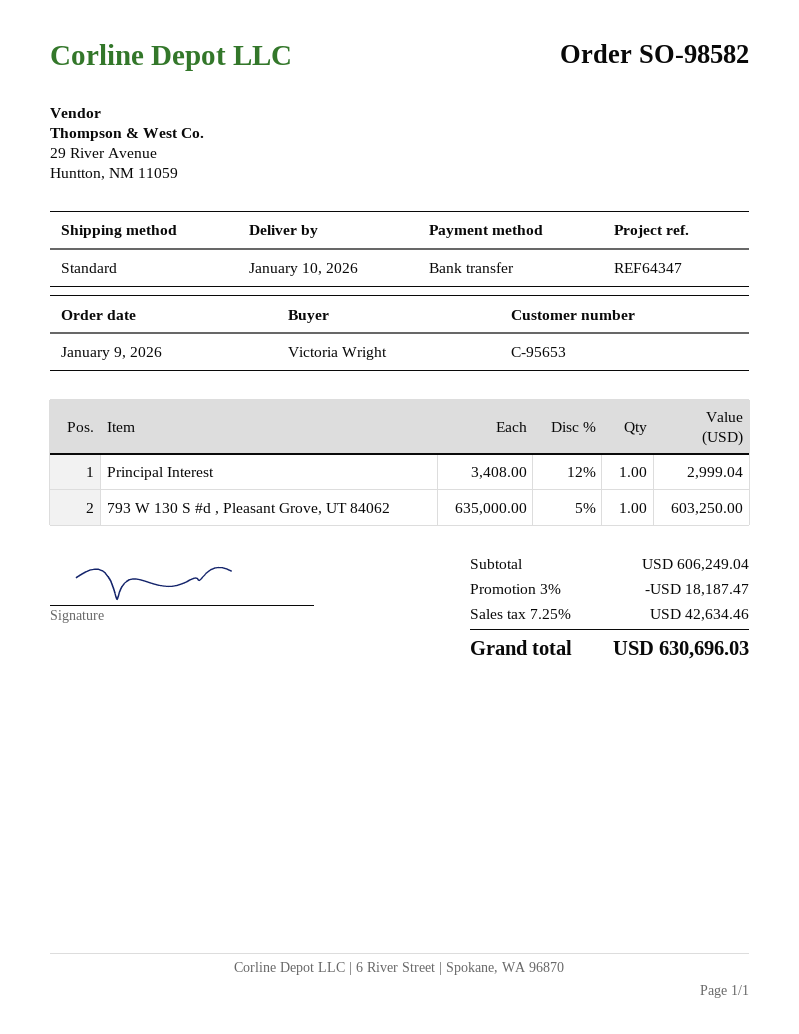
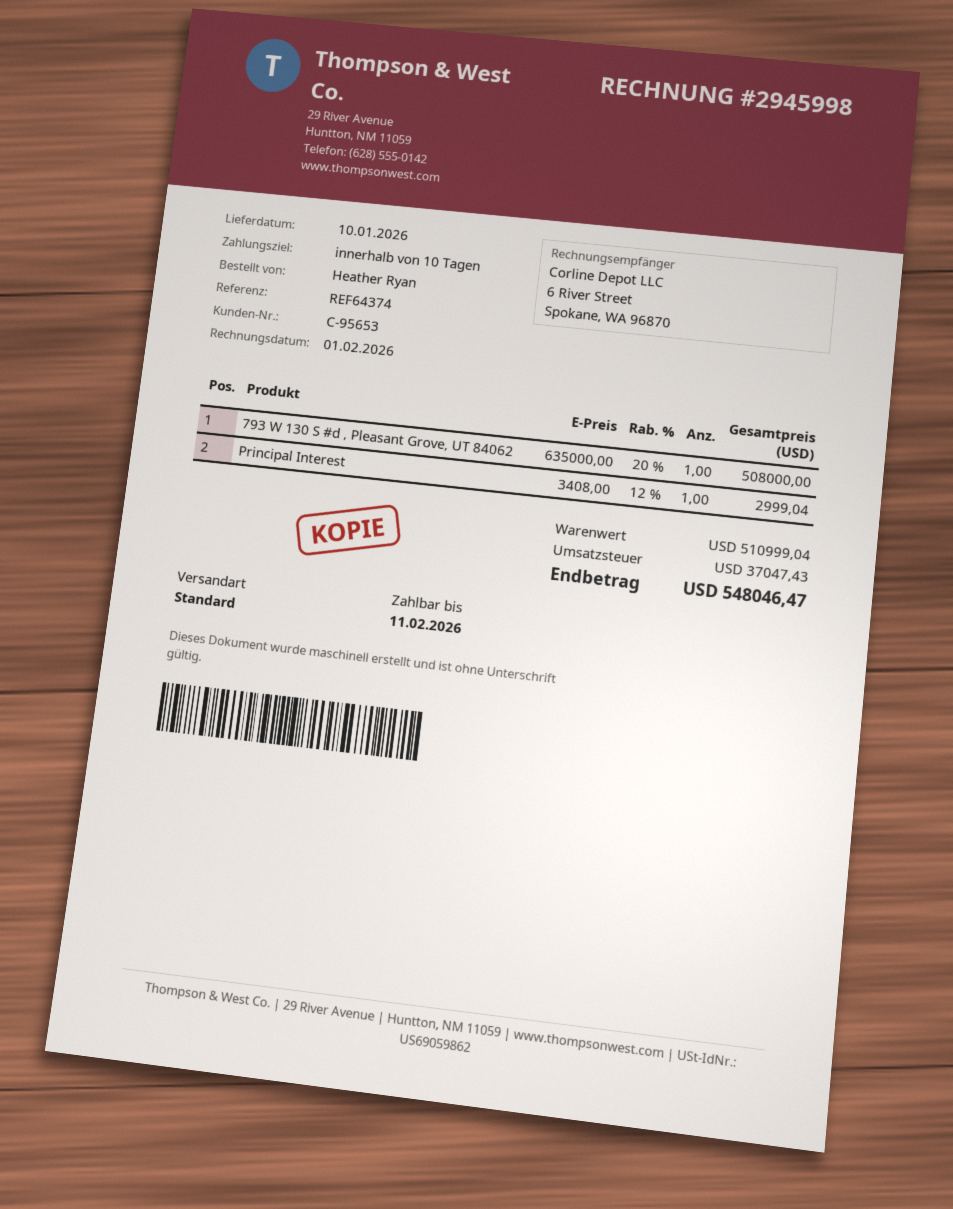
reference: REF64347 -> REF64374
ordered by: Victoria Wright -> Heather Ryan
793 W 130 S #d , Pleasant Grove, UT 84062: 1 x 635000.00 - 5% = 603250.00 -> 1 x 635000.00 - 20% = 508000.00
subtotal: 606249.04 -> 510999.04
discount: 3% = 18187.47 -> none
tax: 42634.46 -> 37047.43
total: 630696.03 -> 548046.47

